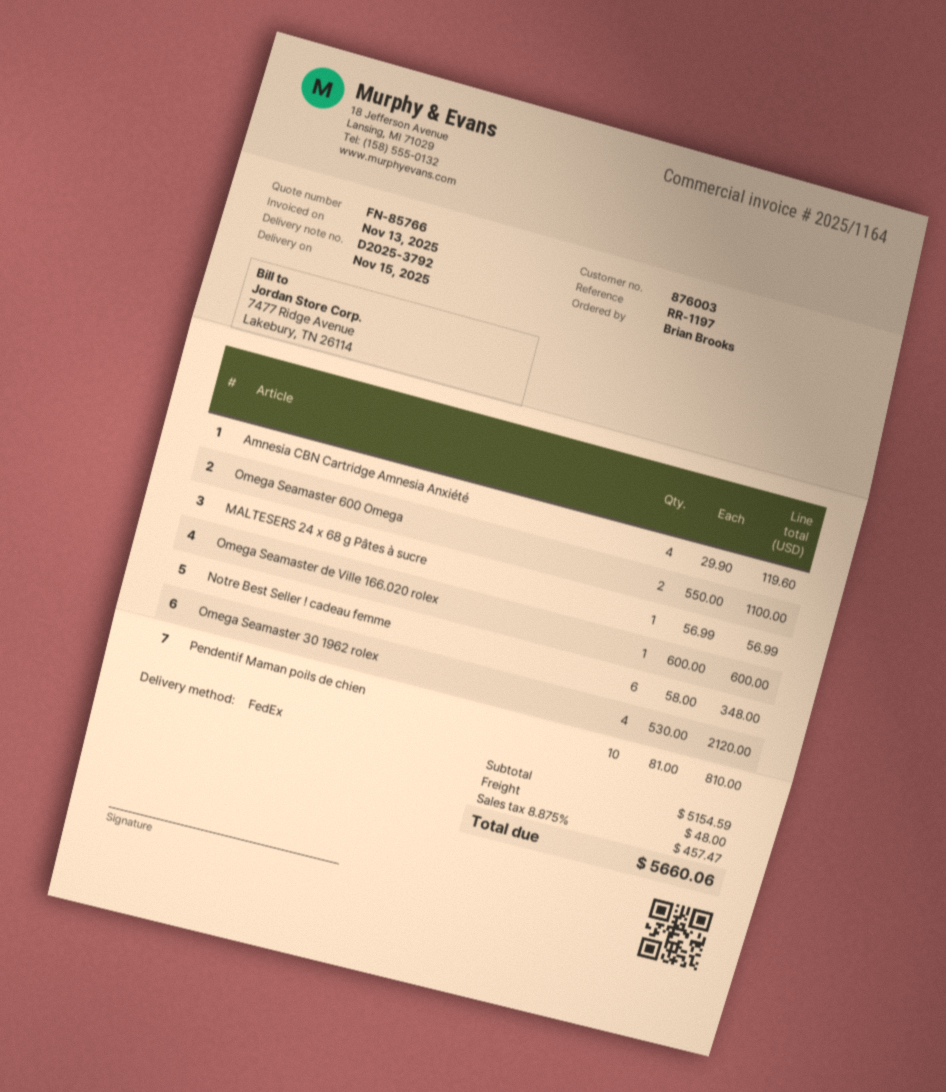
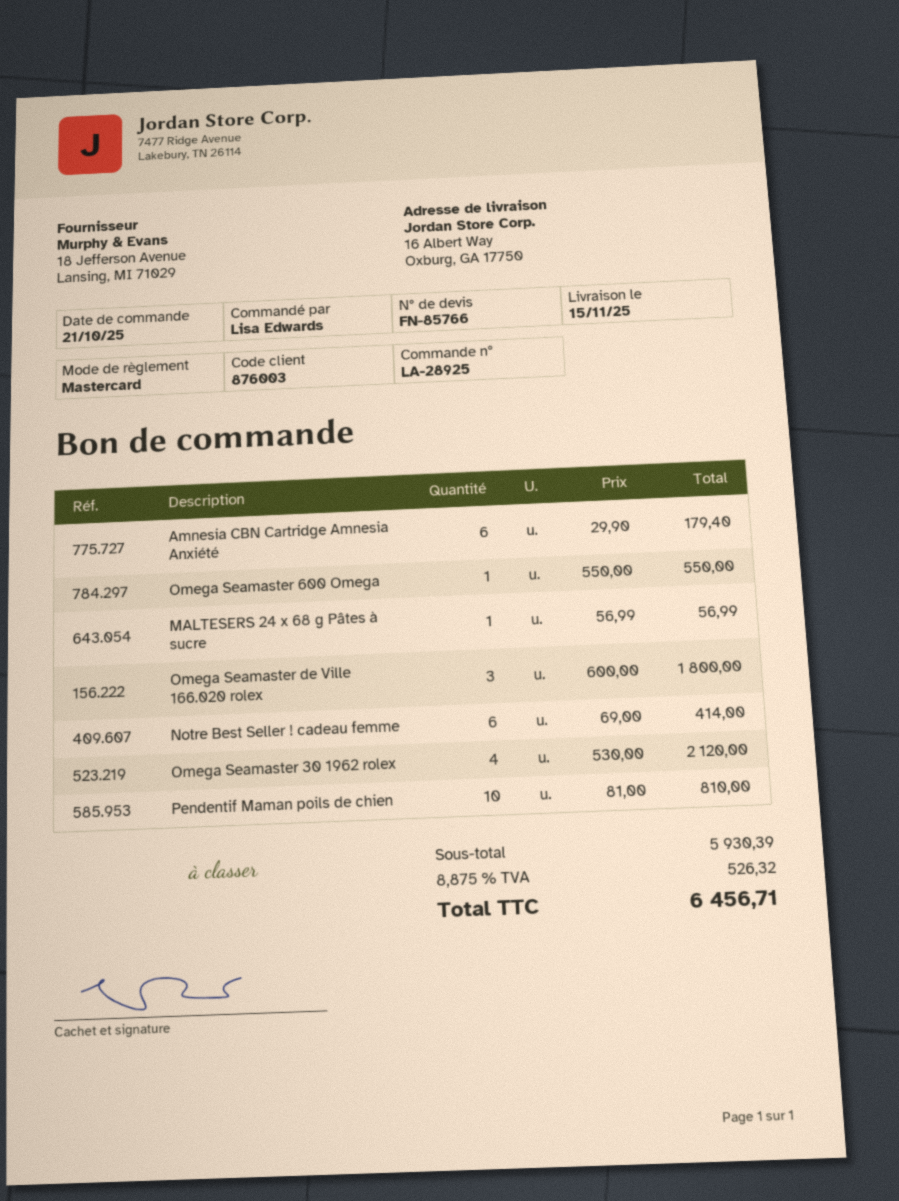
ordered by: Brian Brooks -> Lisa Edwards
Amnesia CBN Cartridge Amnesia Anxiété: 4 x 29.90 = 119.60 -> 6 x 29.90 = 179.40
Omega Seamaster 600 Omega: 2 x 550.00 = 1100.00 -> 1 x 550.00 = 550.00
Omega Seamaster de Ville 166.020 rolex: 1 x 600.00 = 600.00 -> 3 x 600.00 = 1800.00
Notre Best Seller ! cadeau femme: 6 x 58.00 = 348.00 -> 6 x 69.00 = 414.00
subtotal: 5154.59 -> 5930.39
shipping: 48.00 -> none
tax: 8.875% = 457.47 -> 8.875% = 526.32
total: 5660.06 -> 6456.71

